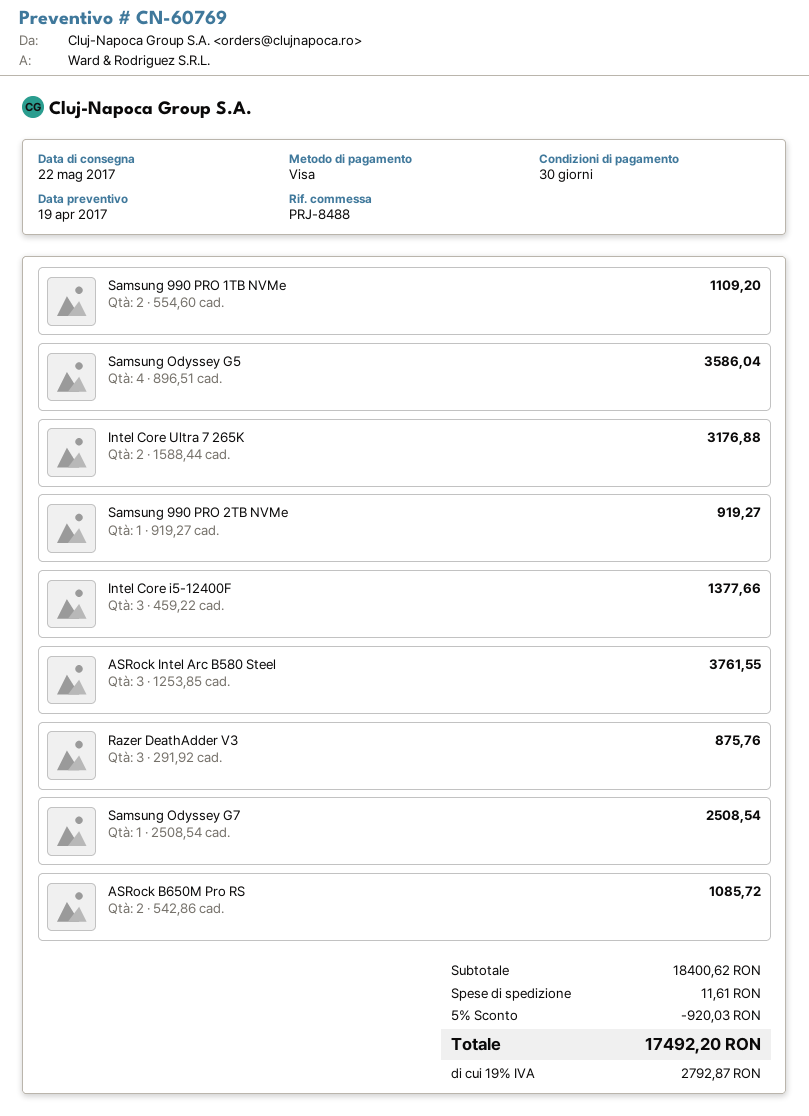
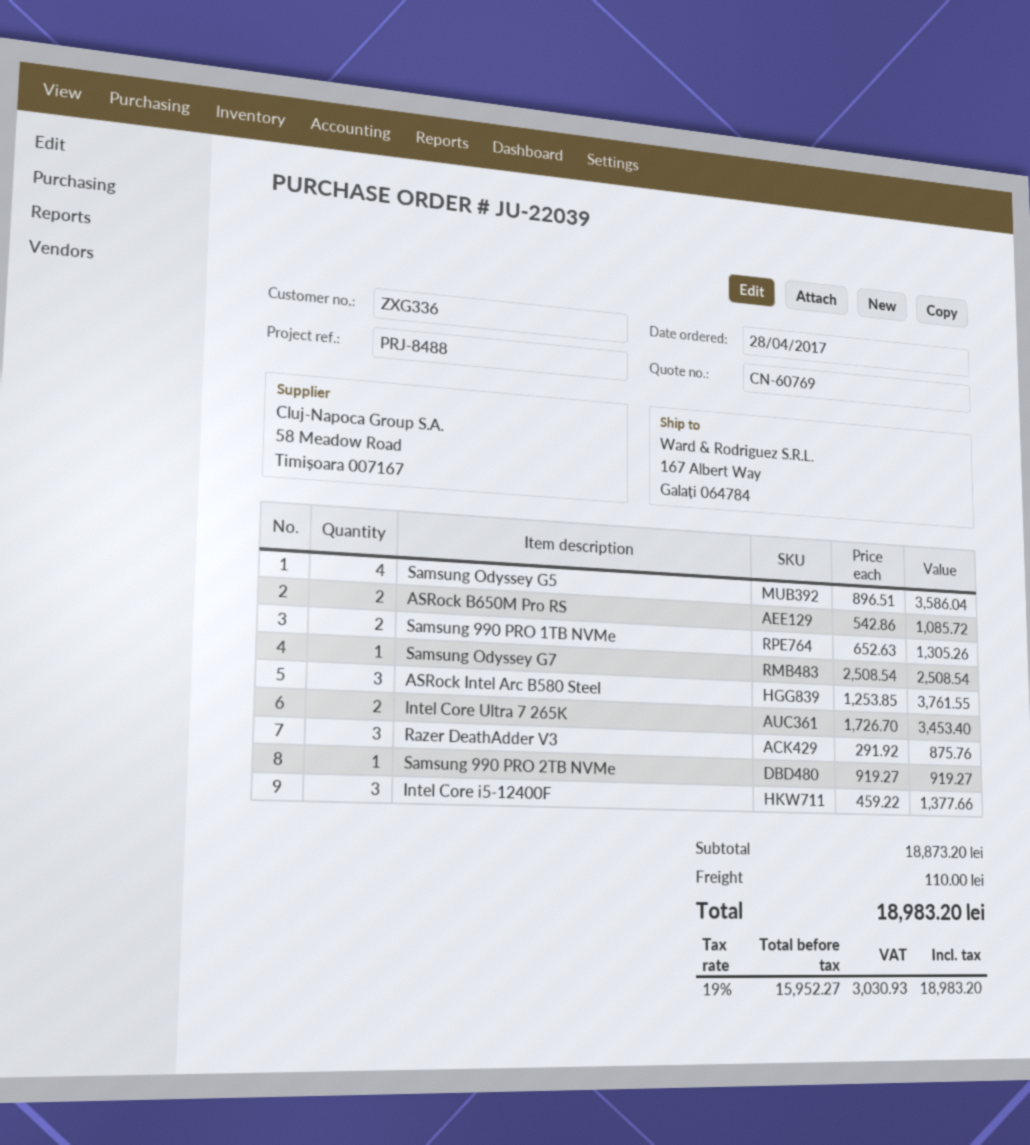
Samsung 990 PRO 1TB NVMe: 2 x 554.60 = 1109.20 -> 2 x 652.63 = 1305.26
Intel Core Ultra 7 265K: 2 x 1588.44 = 3176.88 -> 2 x 1726.70 = 3453.40
subtotal: 18400.62 -> 18873.20
discount: 5% = 920.03 -> none
shipping: 11.61 -> 110.00
tax: 19% = 2792.87 -> 19% = 3030.93
total: 17492.20 -> 18983.20

